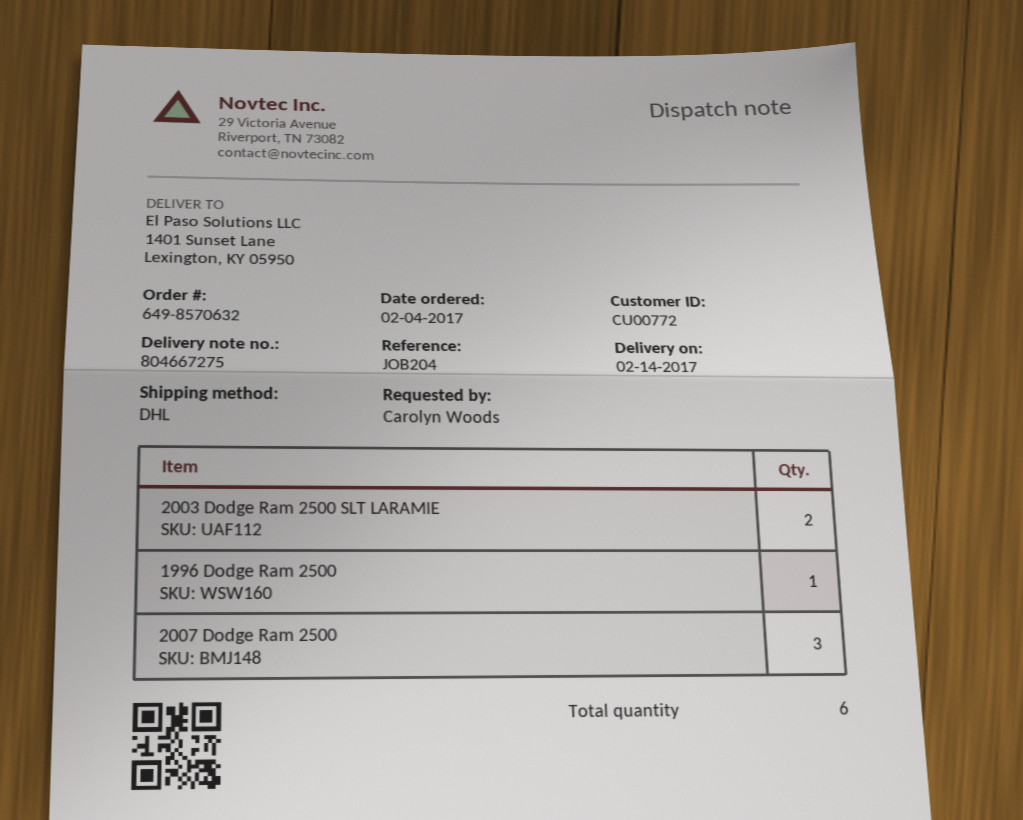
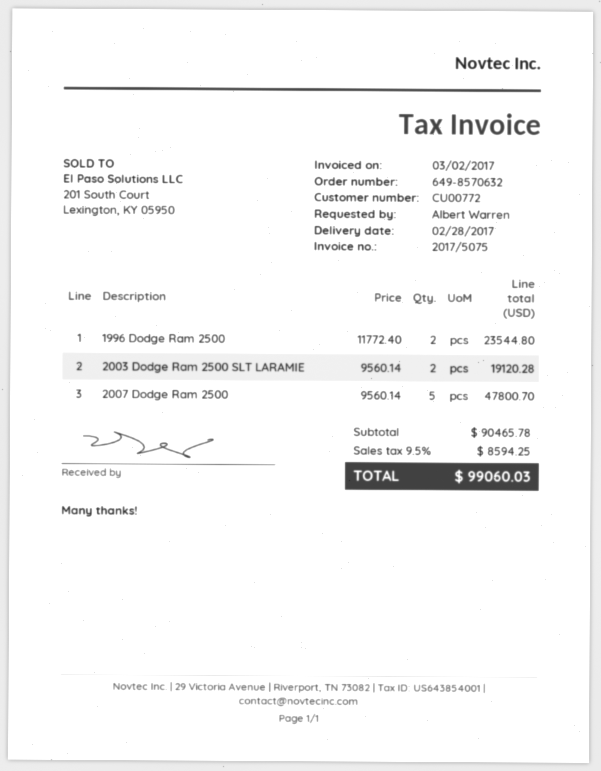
delivery date: 2017-02-14 -> 2017-02-28
ordered by: Carolyn Woods -> Albert Warren
1996 Dodge Ram 2500: 1 -> 2
2007 Dodge Ram 2500: 3 -> 5

